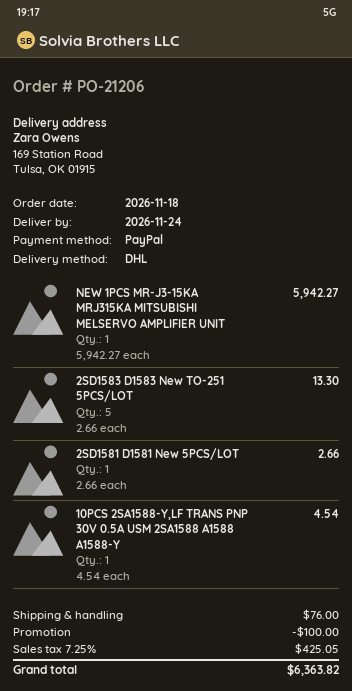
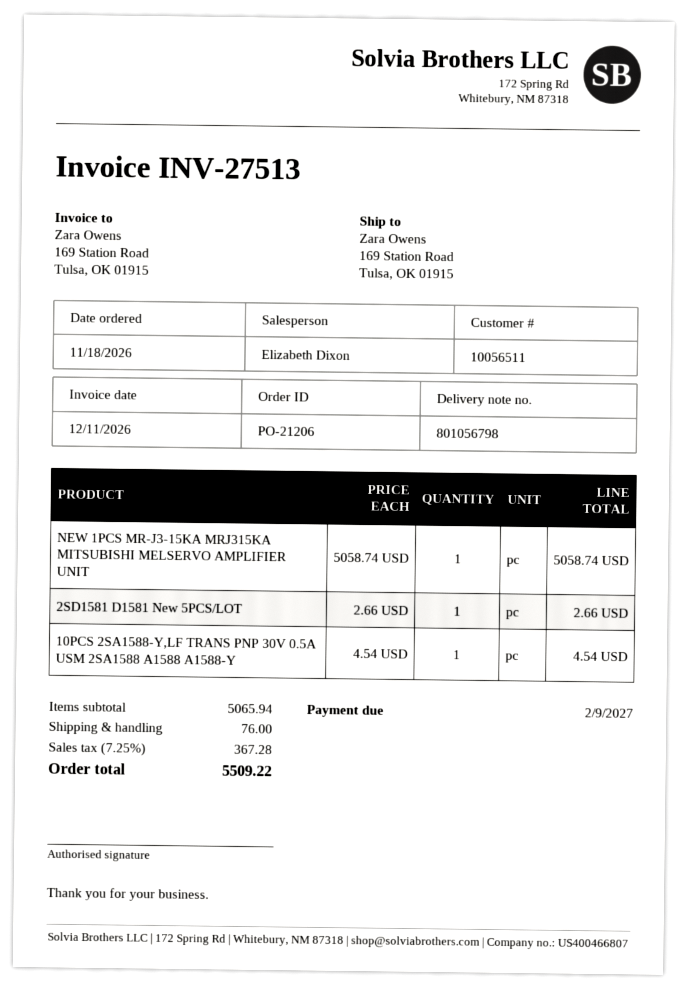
NEW 1PCS MR-J3-15KA MRJ315KA MITSUBISHI MELSERVO AMPLIFIER UNIT: 1 x 5942.27 = 5942.27 -> 1 x 5058.74 = 5058.74
2SD1583 D1583 New TO-251 5PCS/LOT: 5 x 2.66 = 13.30 -> none
discount: 100.00 -> none
tax: 7.25% = 425.05 -> 7.25% = 367.28
total: 6363.82 -> 5509.22

